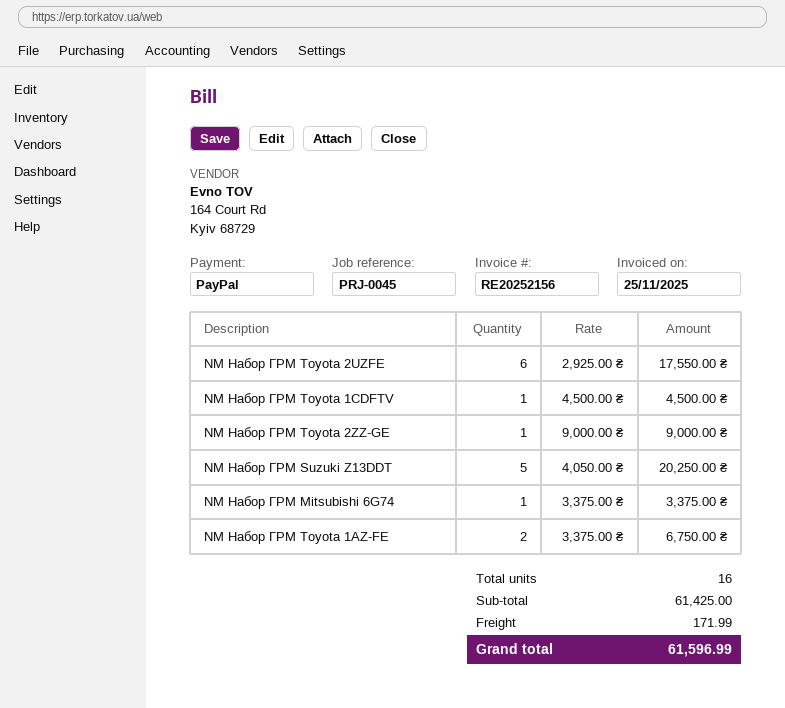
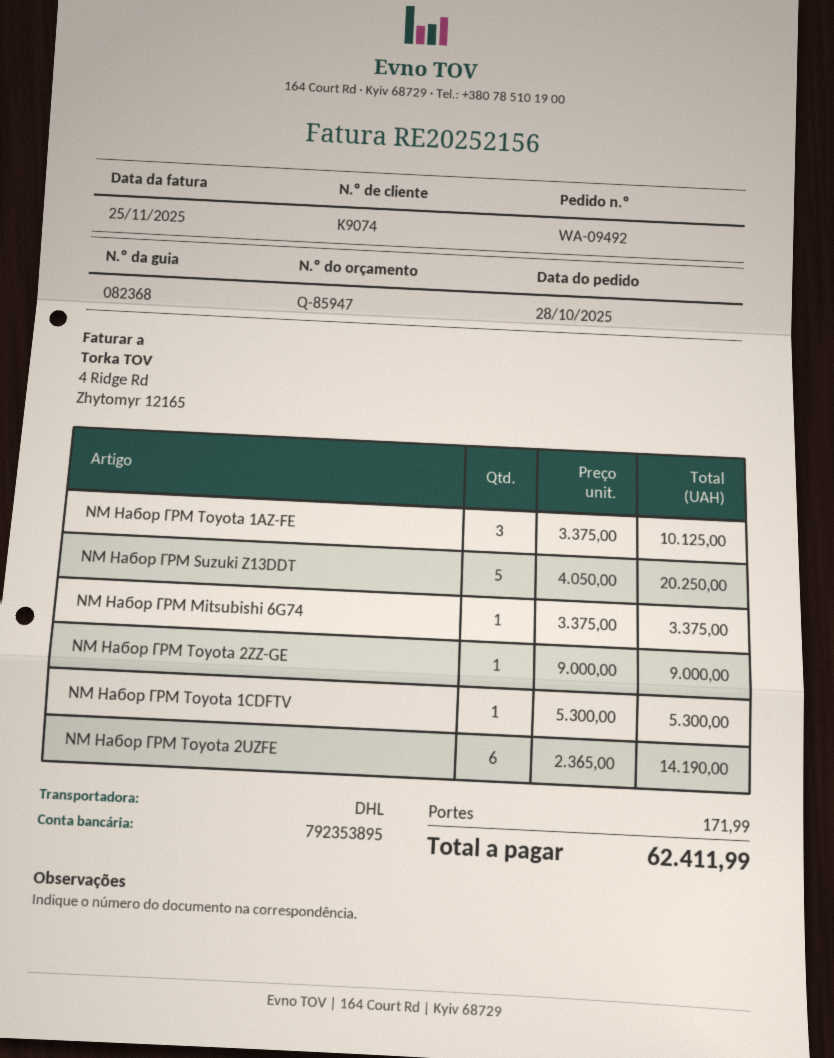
NM Набор ГРМ Toyota 2UZFE: 6 x 2925.00 = 17550.00 -> 6 x 2365.00 = 14190.00
NM Набор ГРМ Toyota 1CDFTV: 1 x 4500.00 = 4500.00 -> 1 x 5300.00 = 5300.00
NM Набор ГРМ Toyota 1AZ-FE: 2 x 3375.00 = 6750.00 -> 3 x 3375.00 = 10125.00
total: 61596.99 -> 62411.99

